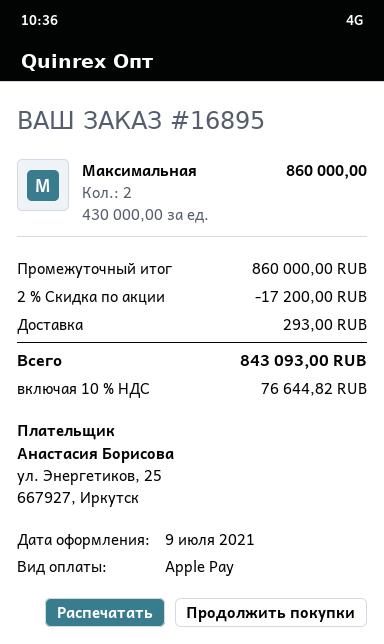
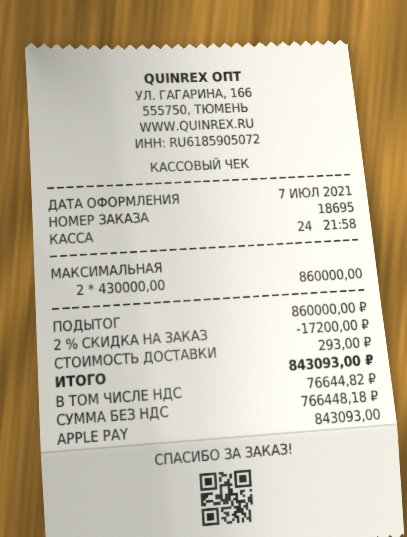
order number: 16895 -> 18695
order date: 2021-07-09 -> 2021-07-07

